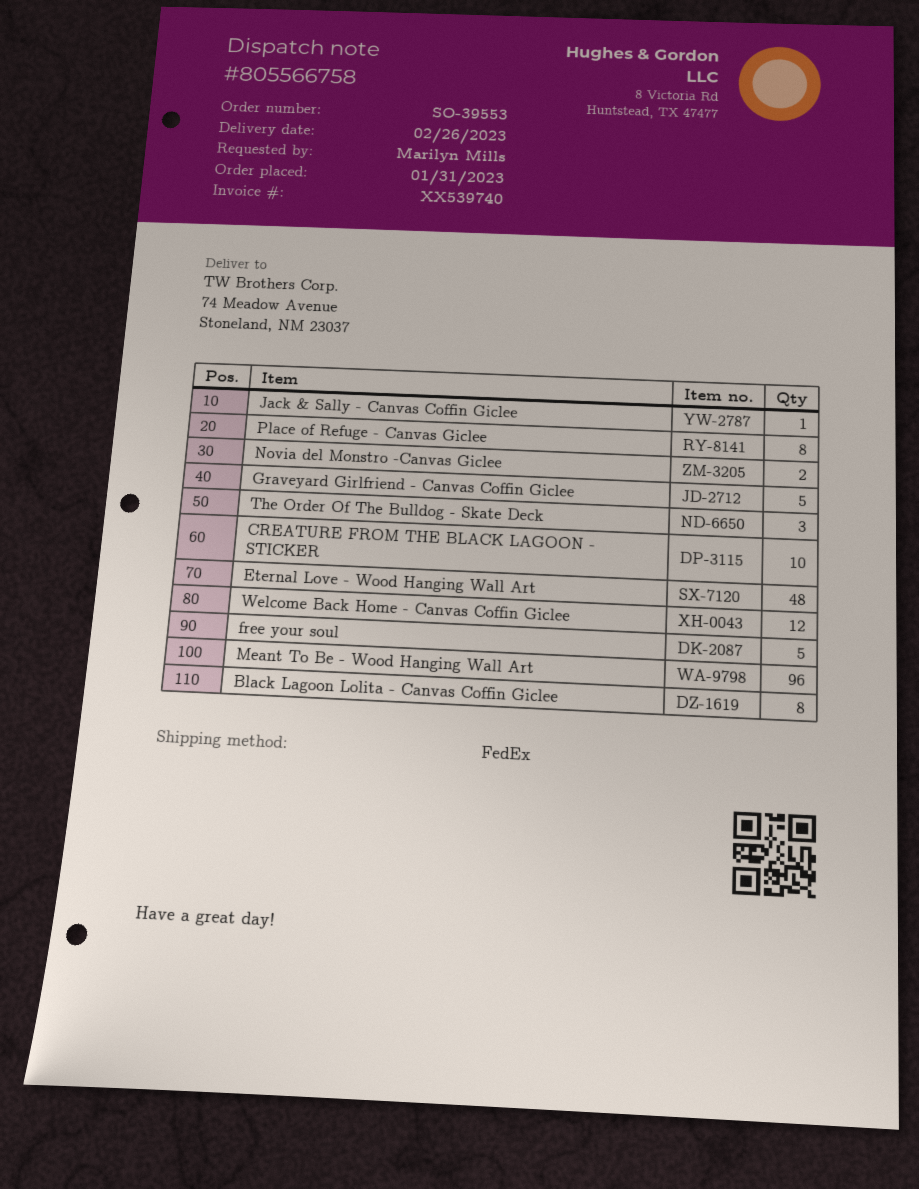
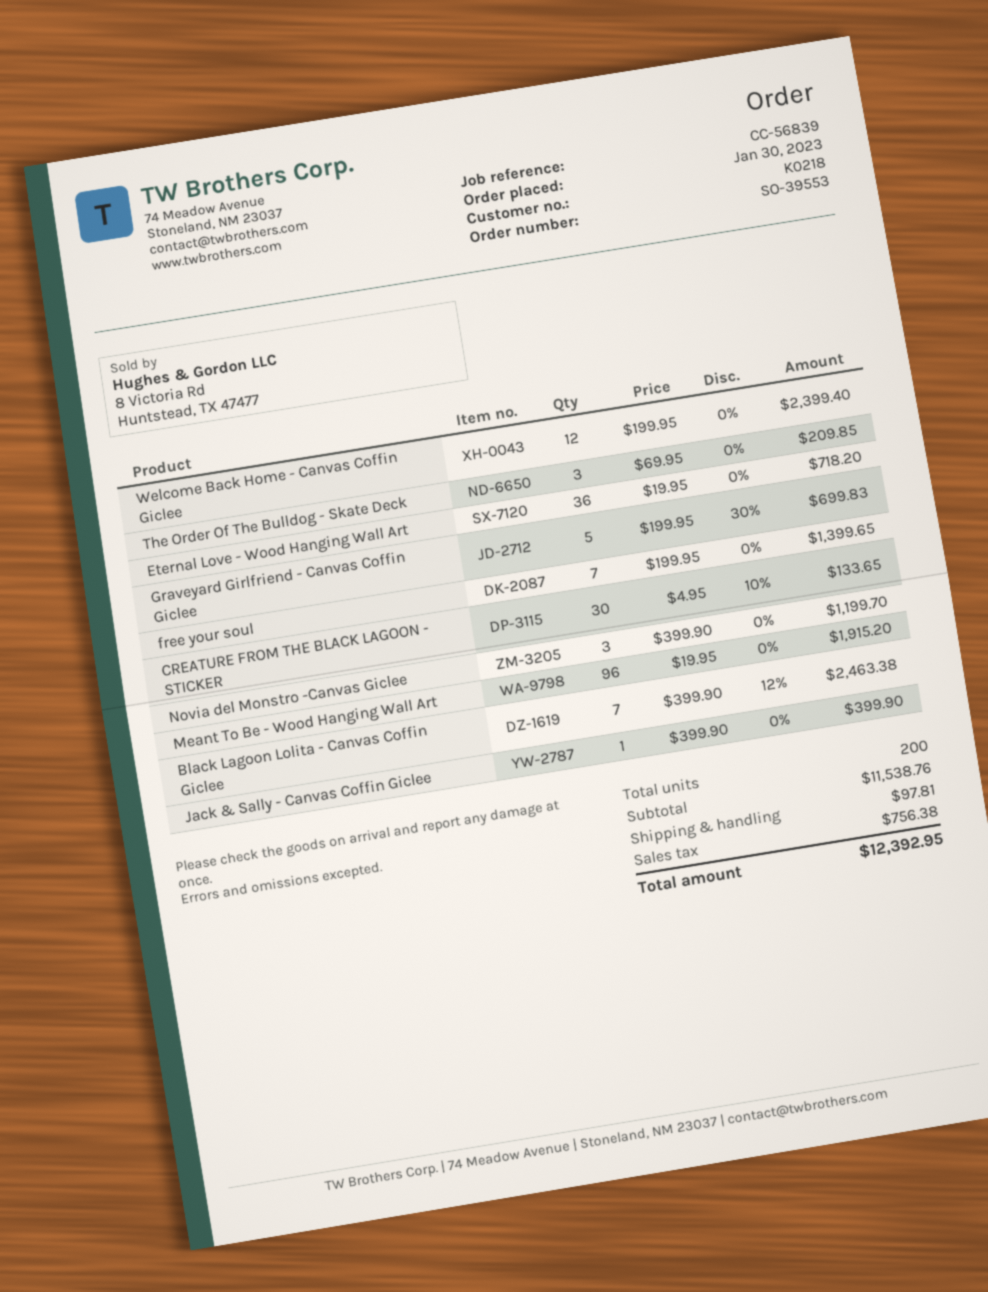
order date: 2023-01-31 -> 2023-01-30
Place of Refuge - Canvas Giclee: 8 -> none
Novia del Monstro -Canvas Giclee: 2 -> 3
CREATURE FROM THE BLACK LAGOON - STICKER: 10 -> 30
Eternal Love - Wood Hanging Wall Art: 48 -> 36
free your soul: 5 -> 7
Black Lagoon Lolita - Canvas Coffin Giclee: 8 -> 7

